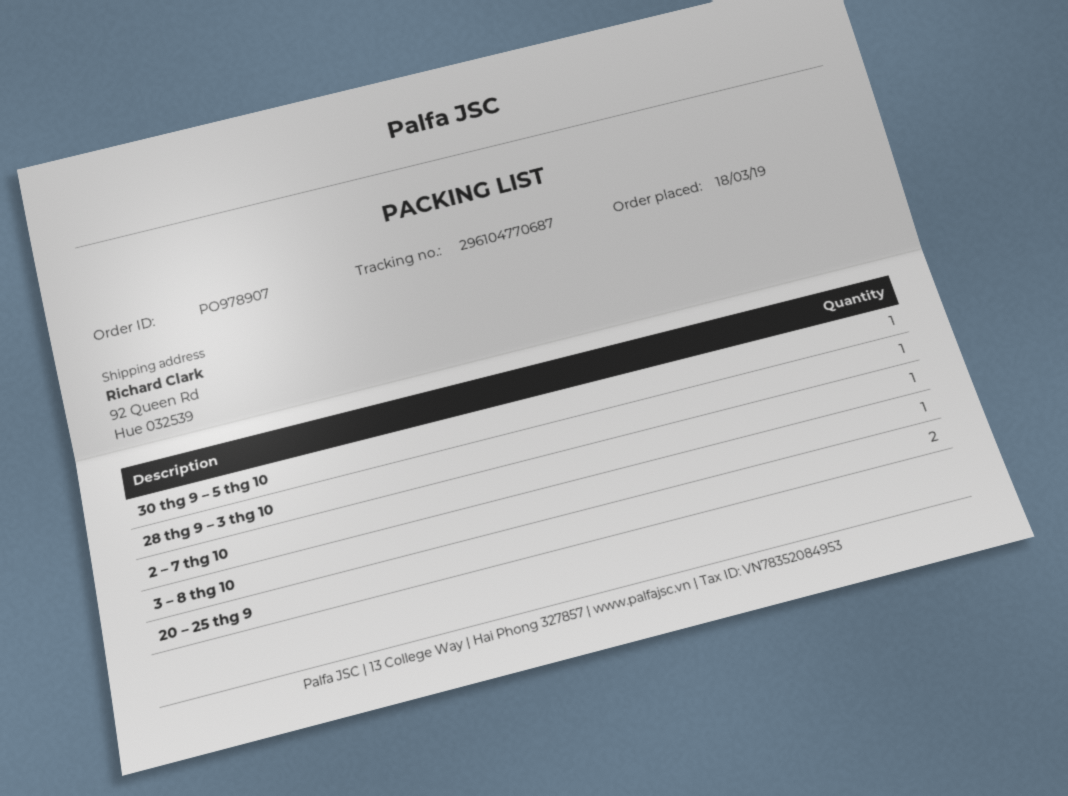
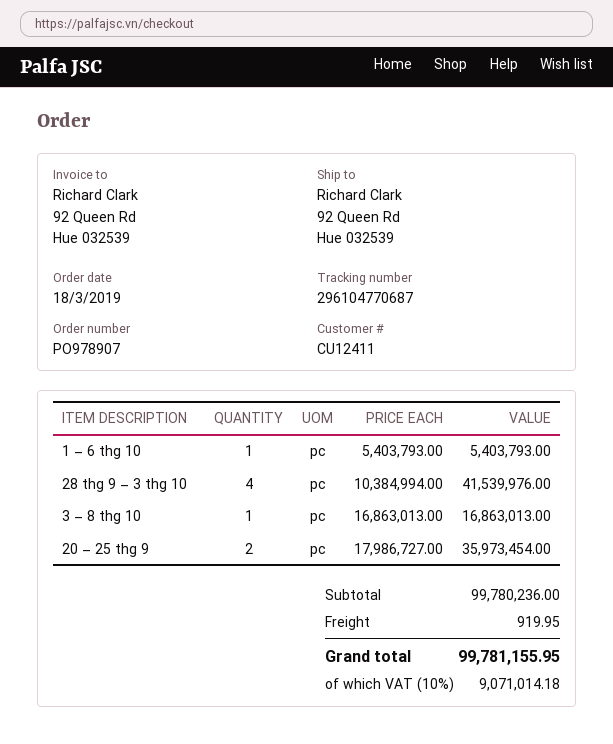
30 thg 9 – 5 thg 10: 1 -> none
28 thg 9 – 3 thg 10: 1 -> 4
2 – 7 thg 10: 1 -> none
1 – 6 thg 10: none -> 1

